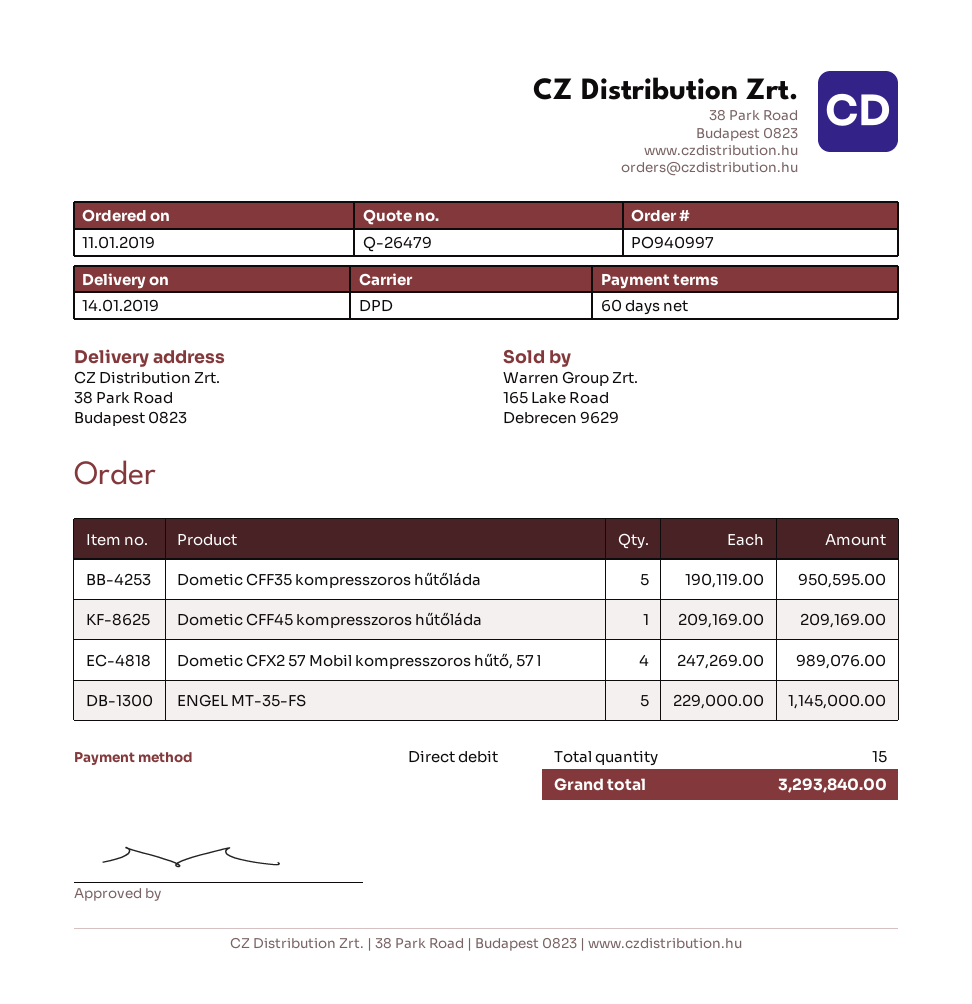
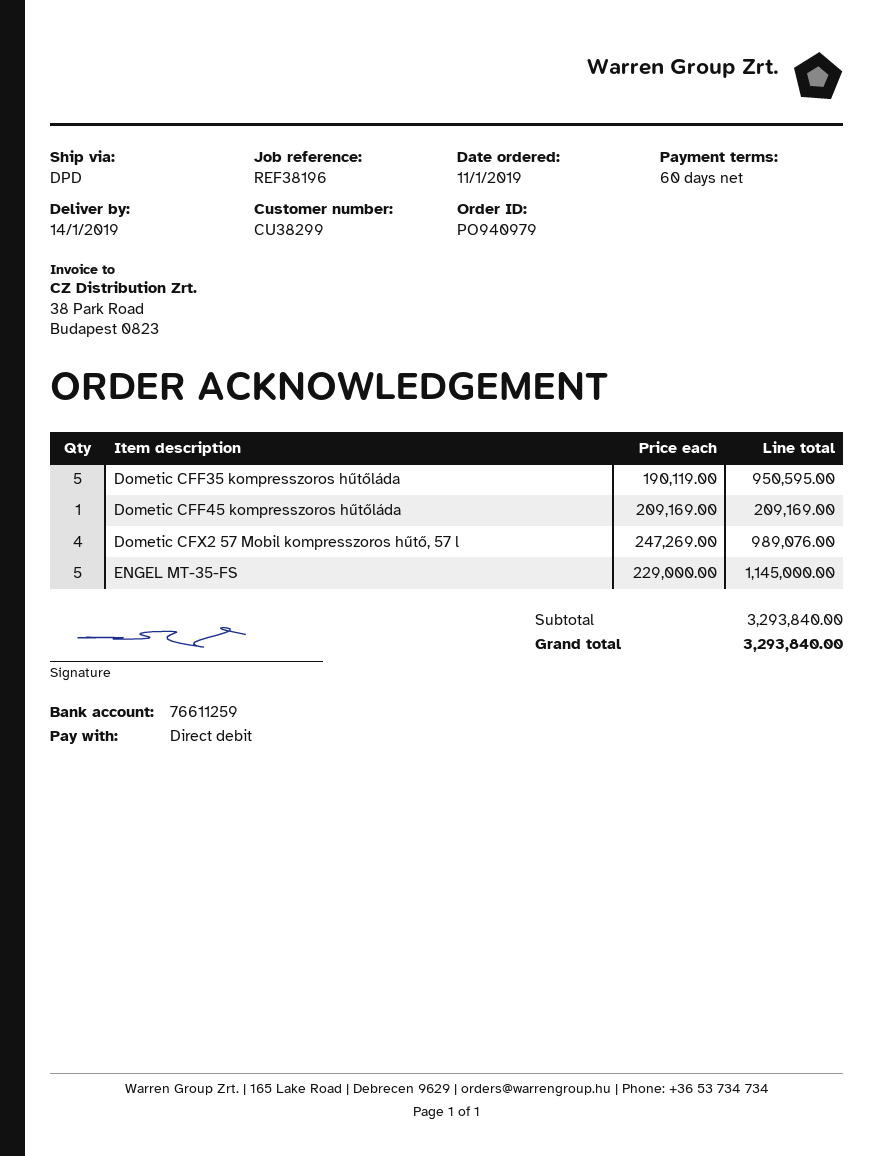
order number: PO940997 -> PO940979

